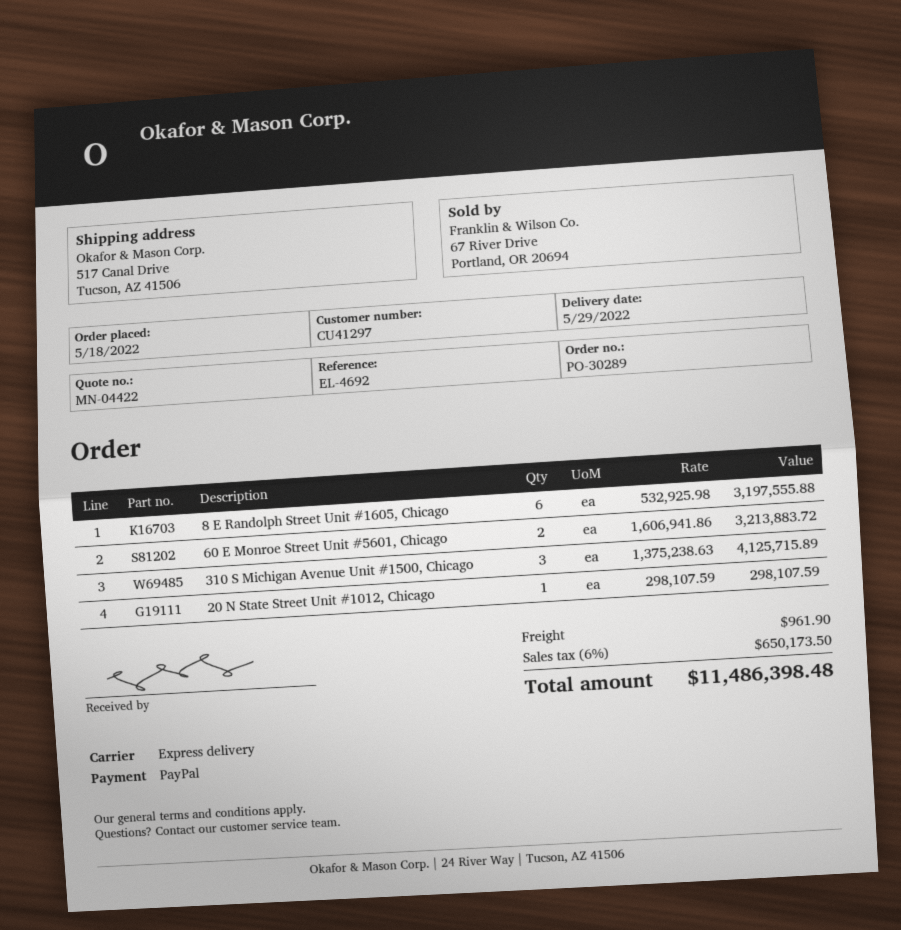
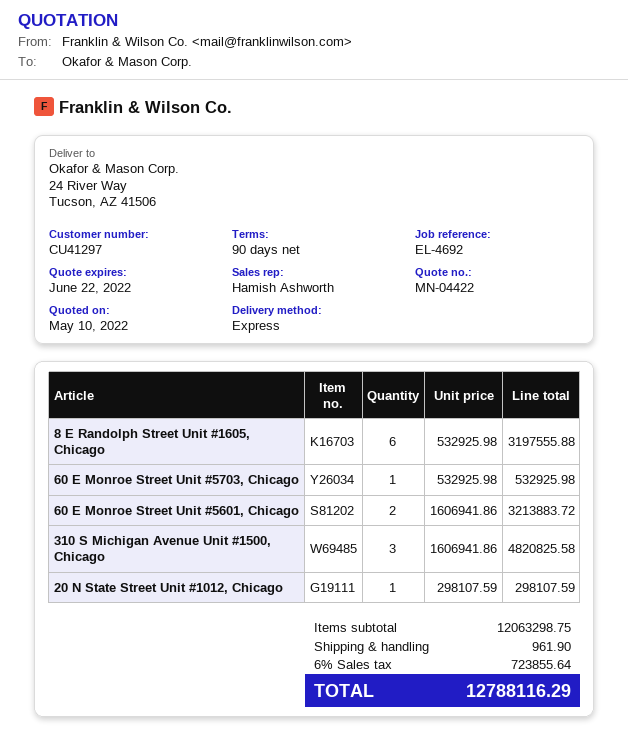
ship to: 517 Canal Drive, Tucson, AZ 41506 -> 24 River Way, Tucson, AZ 41506
310 S Michigan Avenue Unit #1500, Chicago: 3 x 1375238.63 = 4125715.89 -> 3 x 1606941.86 = 4820825.58
60 E Monroe Street Unit #5703, Chicago: none -> 1 x 532925.98 = 532925.98
tax: 6% = 650173.50 -> 6% = 723855.64
total: 11486398.48 -> 12788116.29

